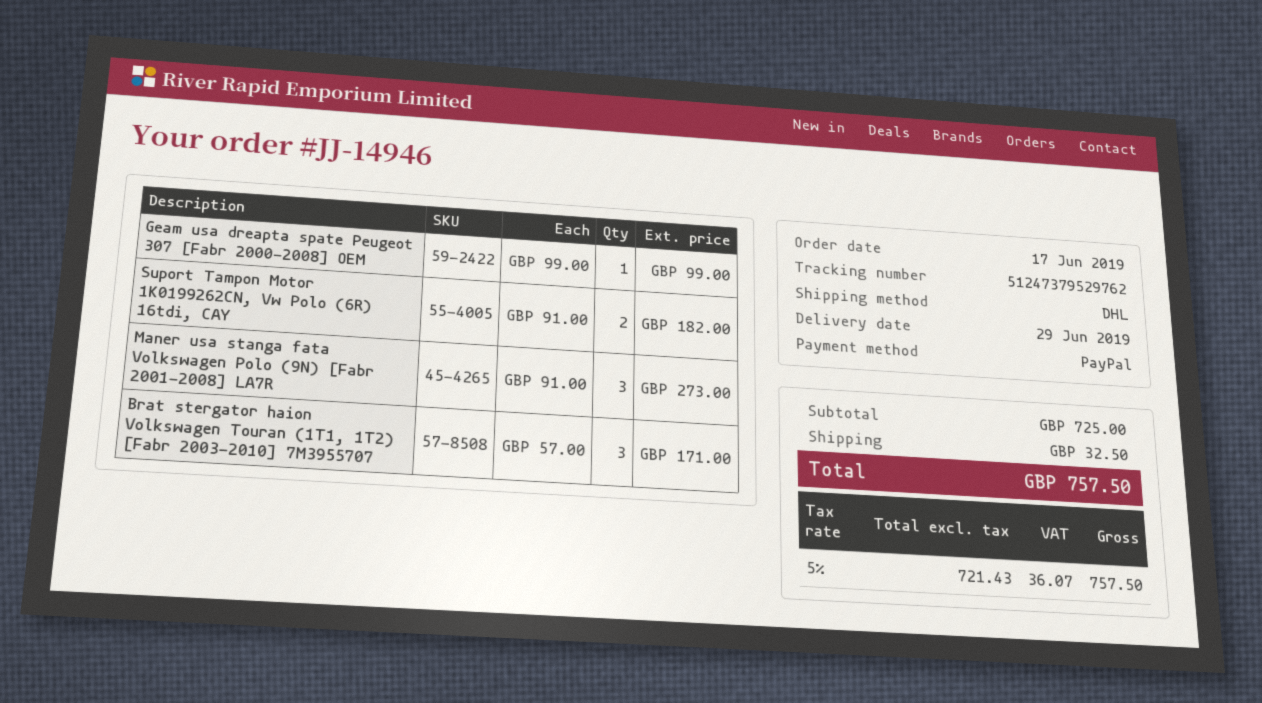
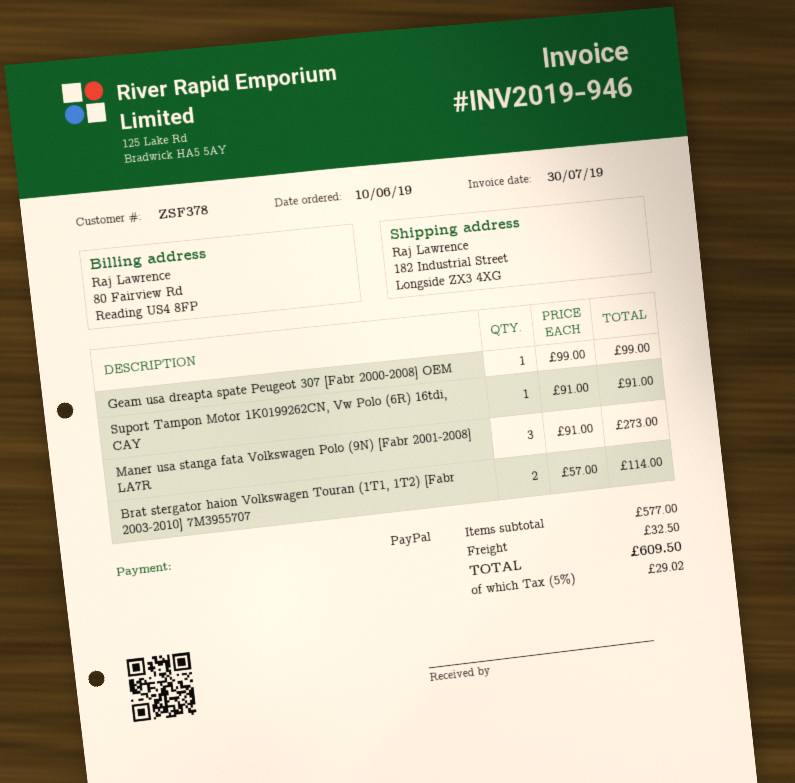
order date: 2019-06-17 -> 2019-06-10
Suport Tampon Motor 1K0199262CN, Vw Polo (6R) 16tdi, CAY: 2 x 91.00 = 182.00 -> 1 x 91.00 = 91.00
Brat stergator haion Volkswagen Touran (1T1, 1T2) [Fabr 2003-2010] 7M3955707: 3 x 57.00 = 171.00 -> 2 x 57.00 = 114.00
subtotal: 725.00 -> 577.00
tax: 5% = 36.07 -> 5% = 29.02
total: 757.50 -> 609.50

